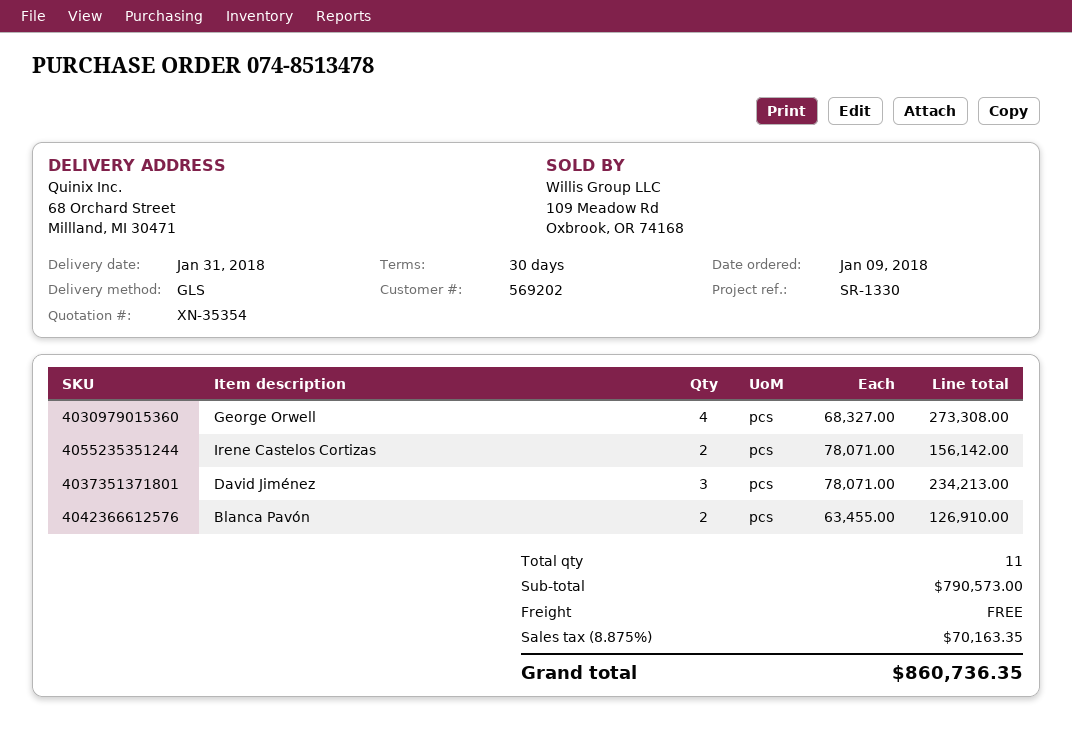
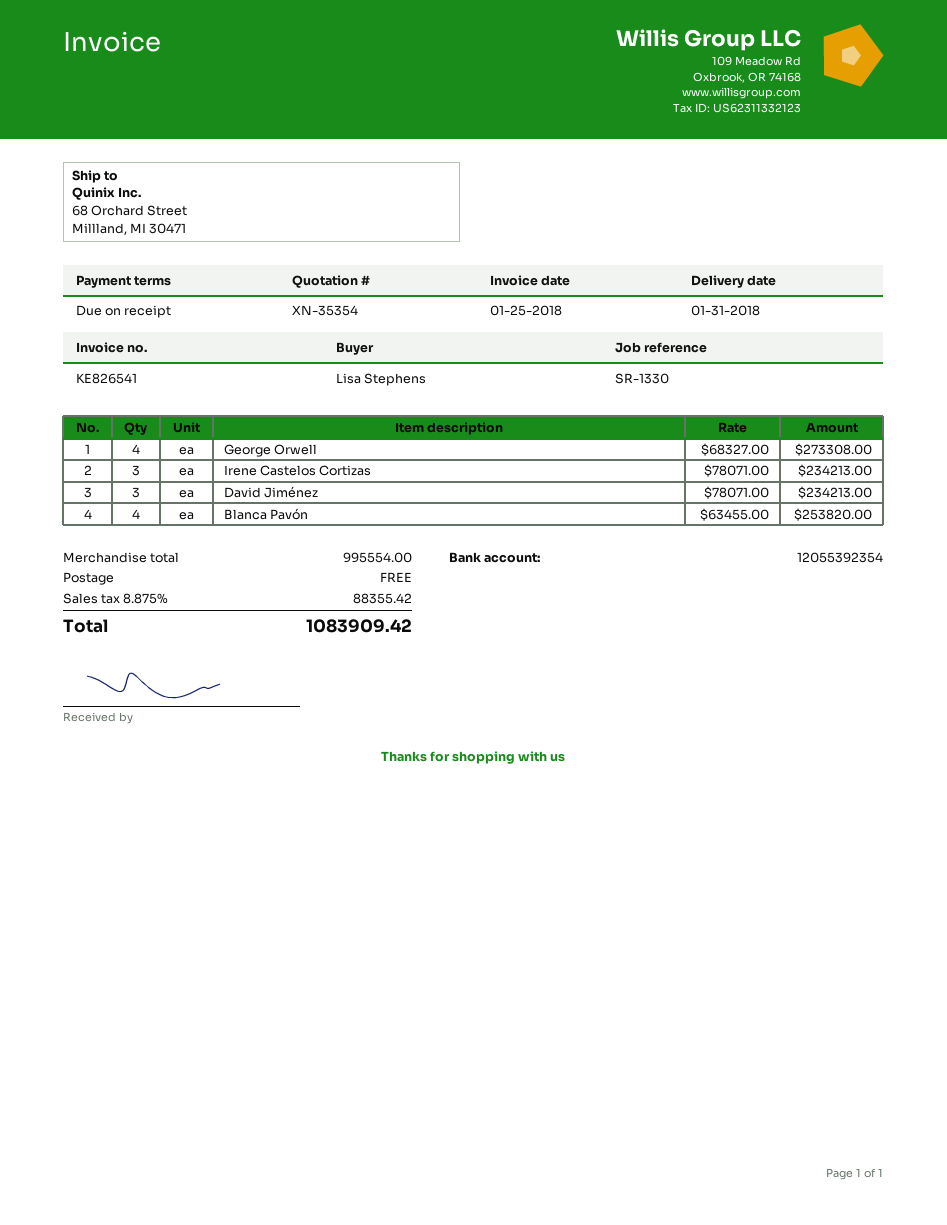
payment terms: 30 days -> on receipt
Irene Castelos Cortizas: 2 x 78071.00 = 156142.00 -> 3 x 78071.00 = 234213.00
Blanca Pavón: 2 x 63455.00 = 126910.00 -> 4 x 63455.00 = 253820.00
subtotal: 790573.00 -> 995554.00
tax: 8.875% = 70163.35 -> 8.875% = 88355.42
total: 860736.35 -> 1083909.42

